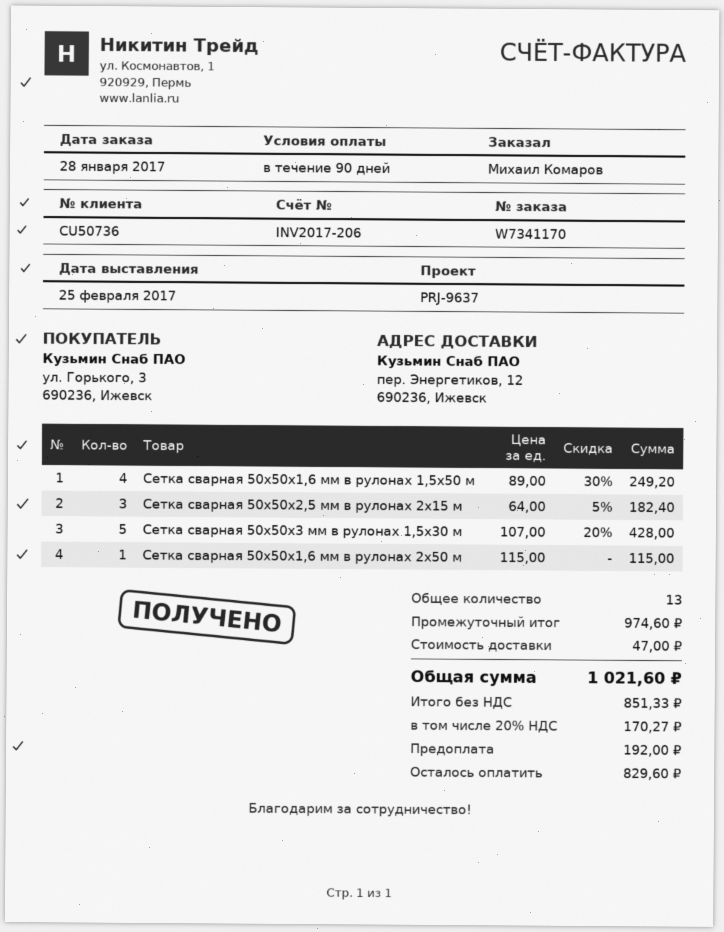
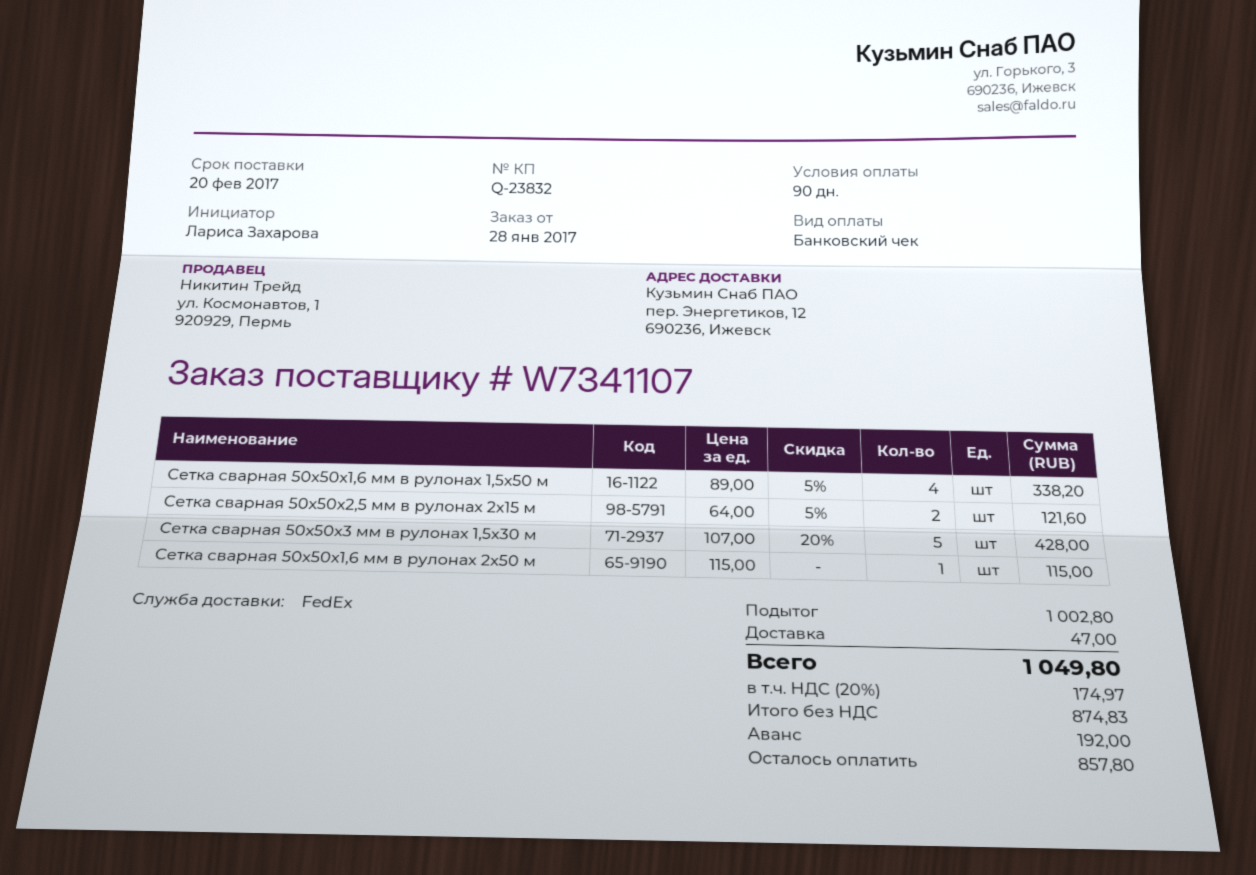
order number: W7341170 -> W7341107
ordered by: Михаил Комаров -> Лариса Захарова
Сетка сварная 50х50х1,6 мм в рулонах 1,5х50 м: 4 x 89.00 - 30% = 249.20 -> 4 x 89.00 - 5% = 338.20
Сетка сварная 50х50х2,5 мм в рулонах 2х15 м: 3 x 64.00 - 5% = 182.40 -> 2 x 64.00 - 5% = 121.60
subtotal: 974.60 -> 1002.80
net: 851.33 -> 874.83
tax: 20% = 170.27 -> 20% = 174.97
total: 1021.60 -> 1049.80
balance: 829.60 -> 857.80

